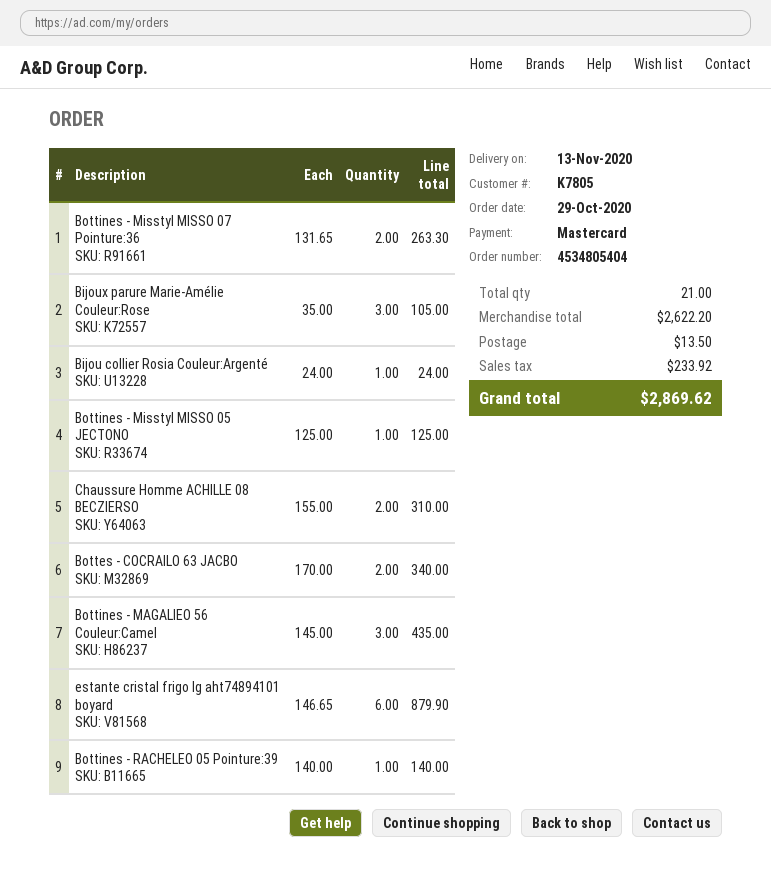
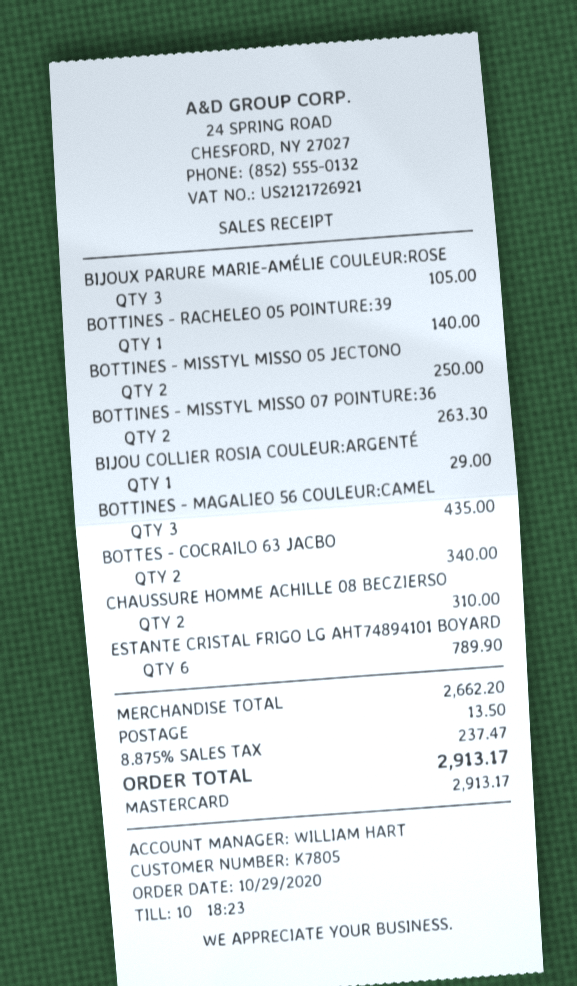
Bijou collier Rosia Couleur:Argenté: 1 for 24.00 -> 1 for 29.00
Bottines - Misstyl MISSO 05 JECTONO: 1 for 125.00 -> 2 for 250.00
estante cristal frigo lg aht74894101 boyard: 6 for 879.90 -> 6 for 789.90
subtotal: 2622.20 -> 2662.20
tax: 233.92 -> 237.47
total: 2869.62 -> 2913.17

